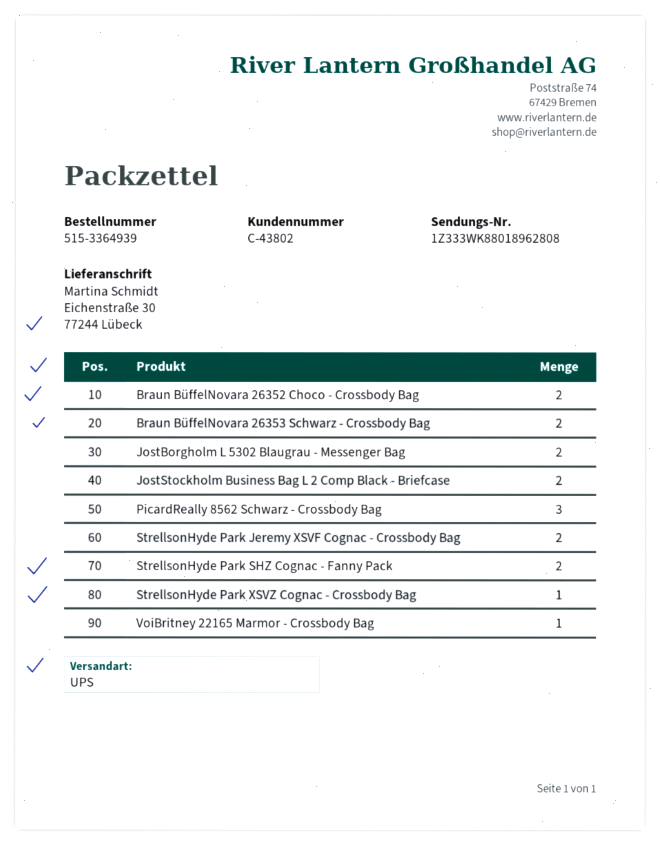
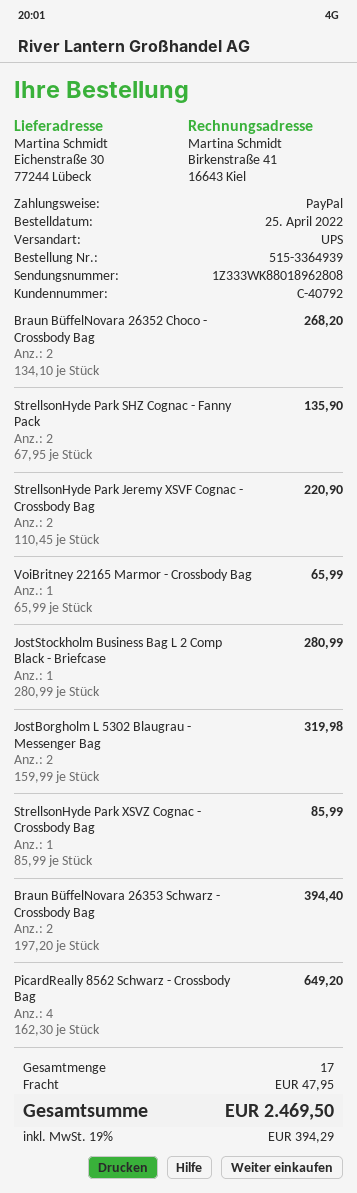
customer number: C-43802 -> C-40792
JostStockholm Business Bag L 2 Comp Black - Briefcase: 2 -> 1
PicardReally 8562 Schwarz - Crossbody Bag: 3 -> 4

